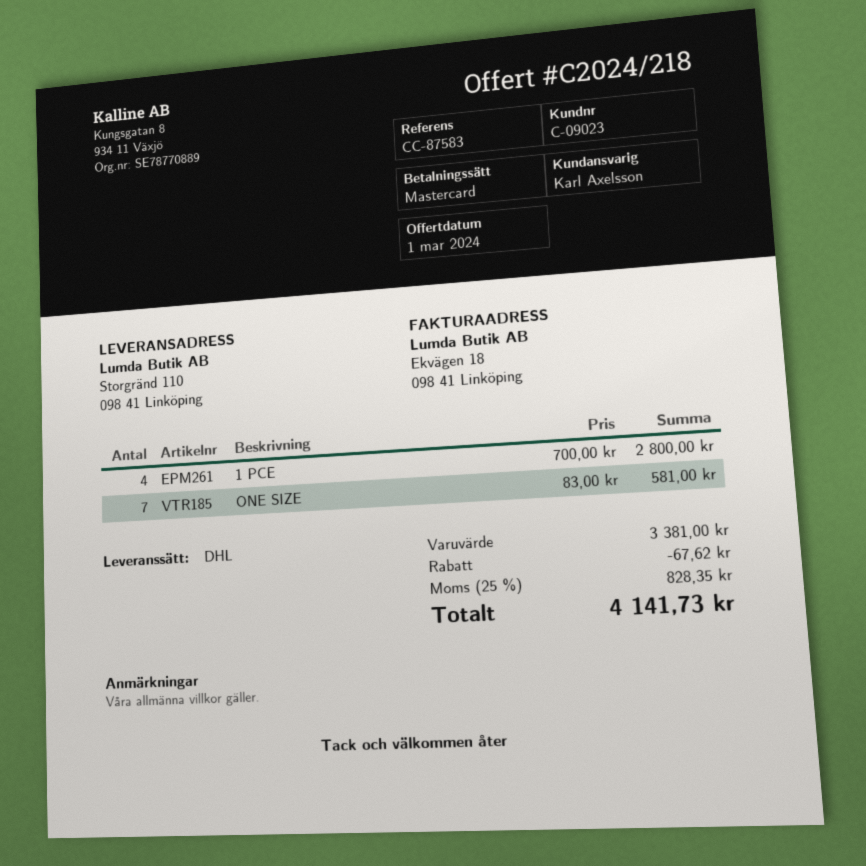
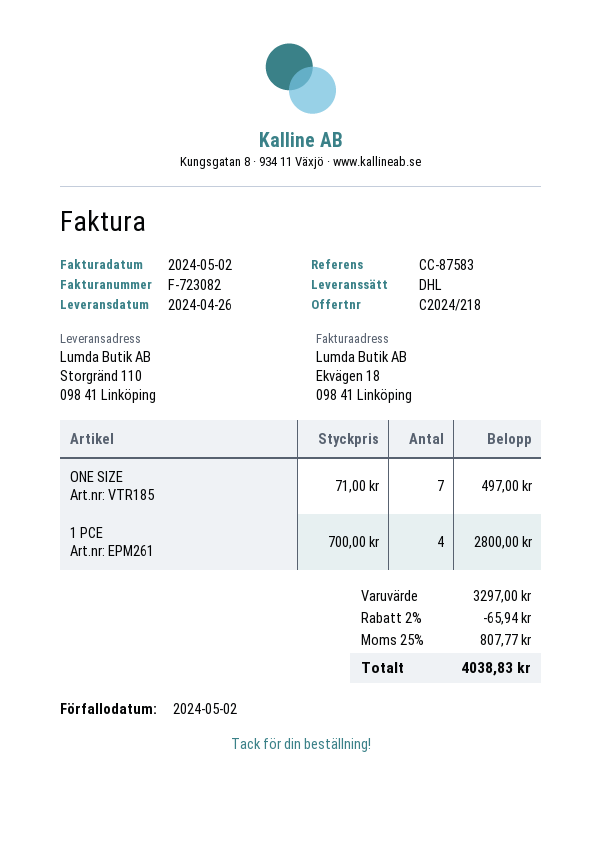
ONE SIZE: 7 x 83.00 = 581.00 -> 7 x 71.00 = 497.00
subtotal: 3381.00 -> 3297.00
discount: 67.62 -> 65.94
tax: 25% = 828.35 -> 25% = 807.77
total: 4141.73 -> 4038.83

